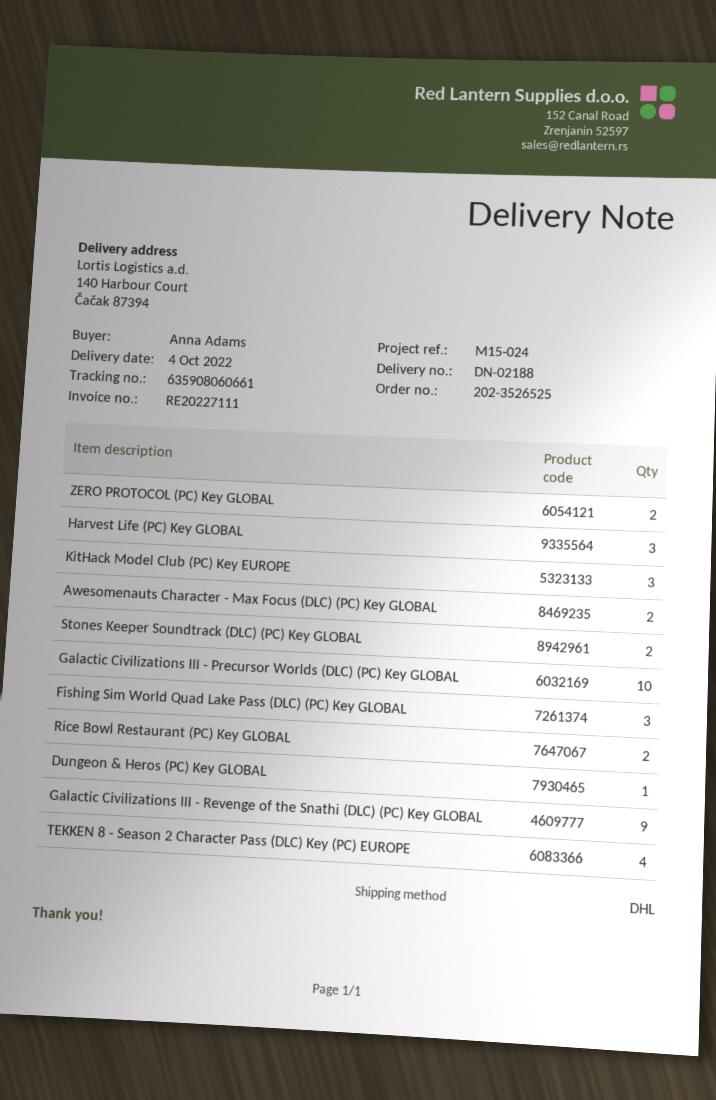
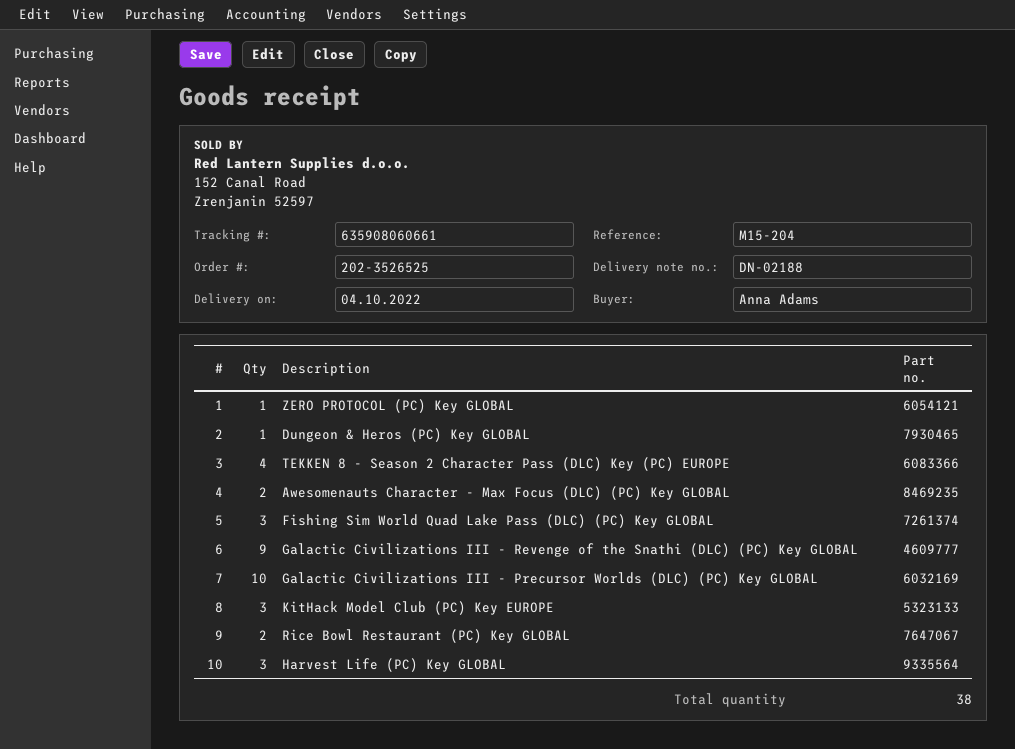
reference: M15-024 -> M15-204
ZERO PROTOCOL (PC) Key GLOBAL: 2 -> 1
Stones Keeper Soundtrack (DLC) (PC) Key GLOBAL: 2 -> none

